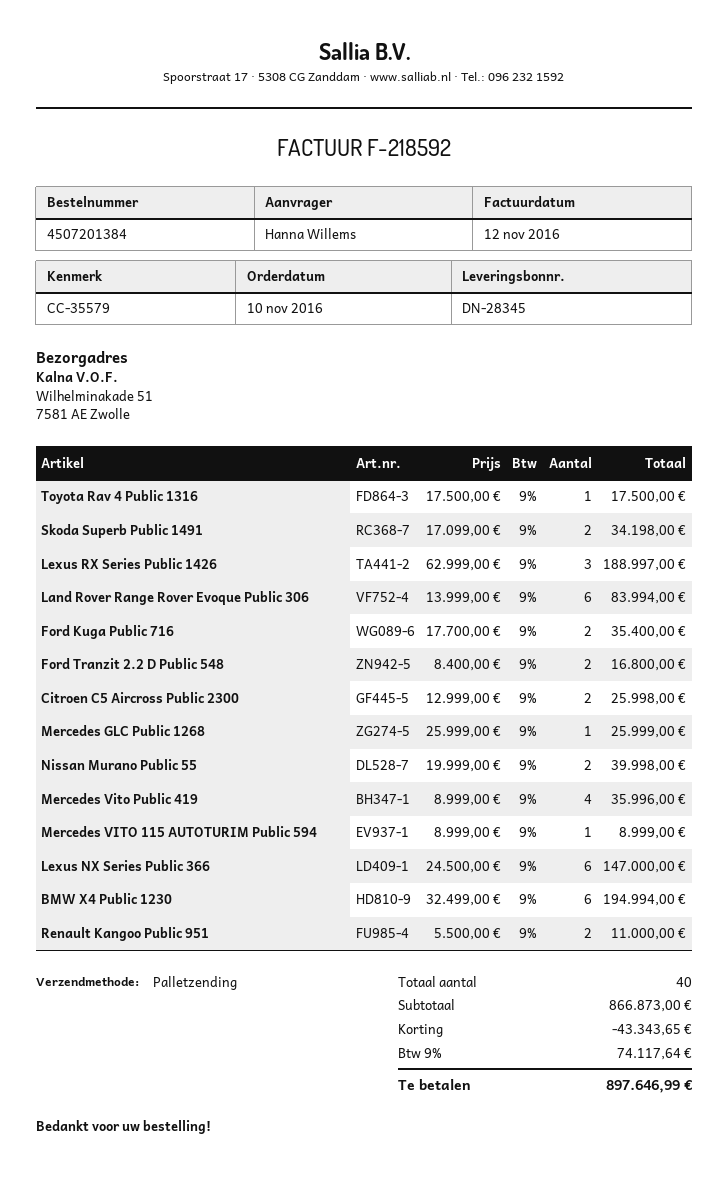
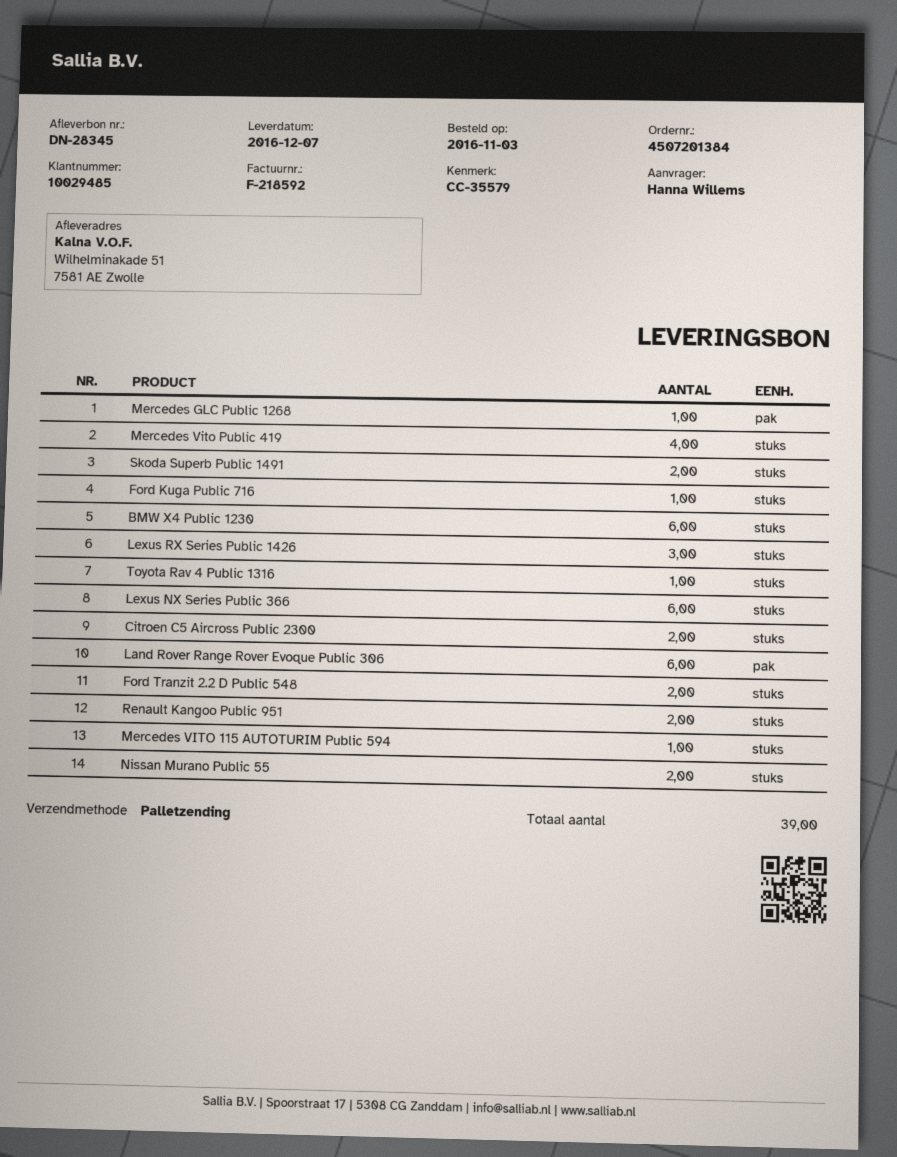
order date: 2016-11-10 -> 2016-11-03
Ford Kuga Public 716: 2 -> 1
total quantity: 40 -> 39

